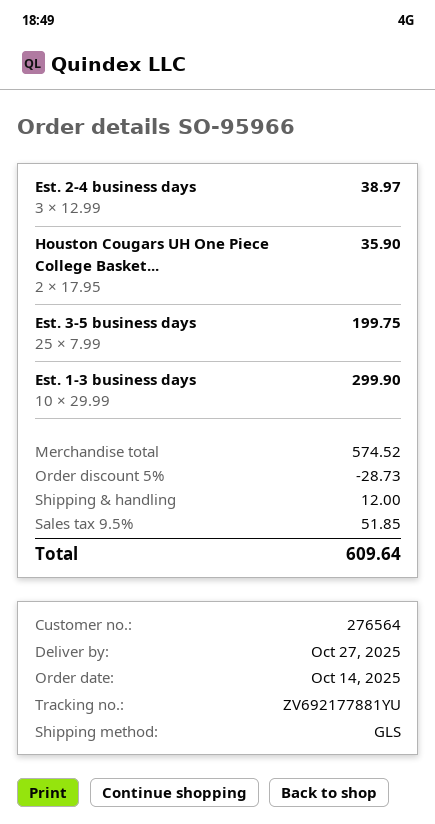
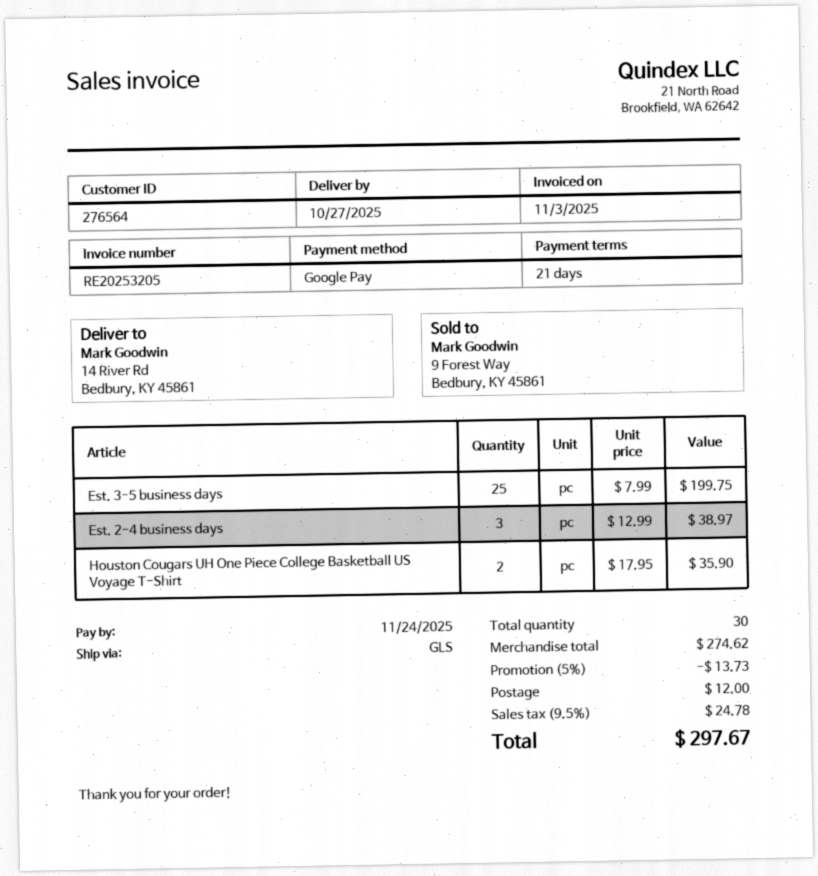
Est. 1-3 business days: 10 x 29.99 = 299.90 -> none
subtotal: 574.52 -> 274.62
discount: 5% = 28.73 -> 5% = 13.73
tax: 9.5% = 51.85 -> 9.5% = 24.78
total: 609.64 -> 297.67

